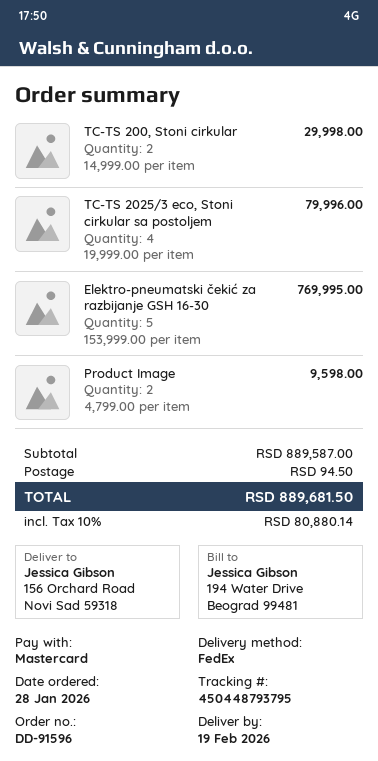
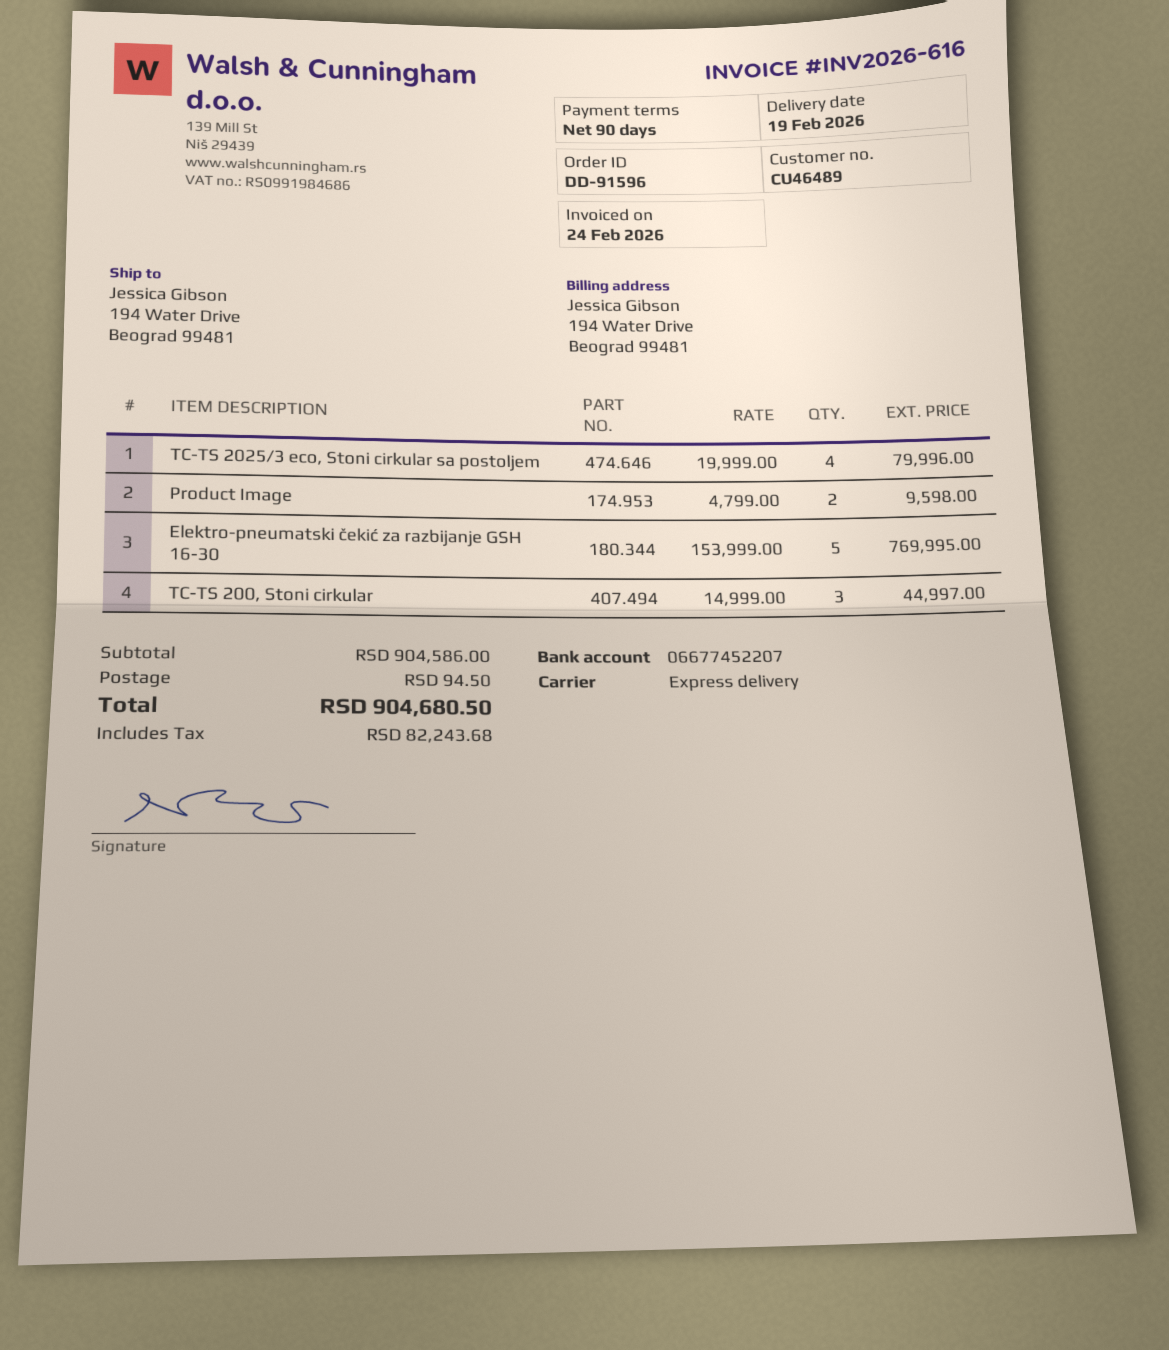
shipping method: FedEx -> express
ship to: 156 Orchard Road, Novi Sad 59318 -> 194 Water Drive, Beograd 99481
TC-TS 200, Stoni cirkular: 2 x 14999.00 = 29998.00 -> 3 x 14999.00 = 44997.00
subtotal: 889587.00 -> 904586.00
tax: 80880.14 -> 82243.68
total: 889681.50 -> 904680.50

